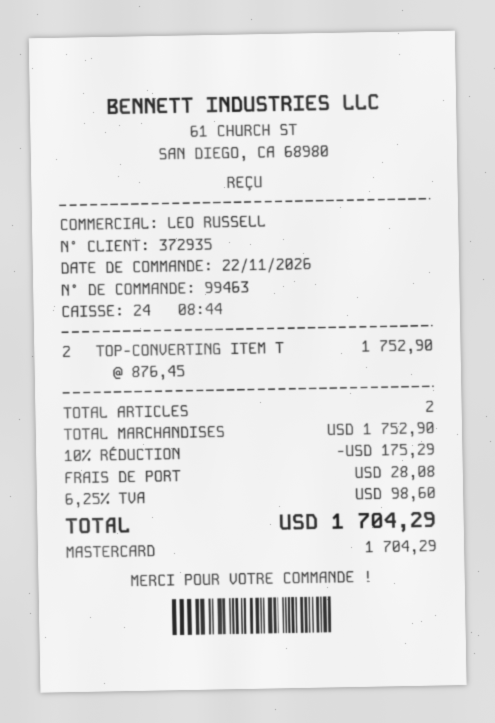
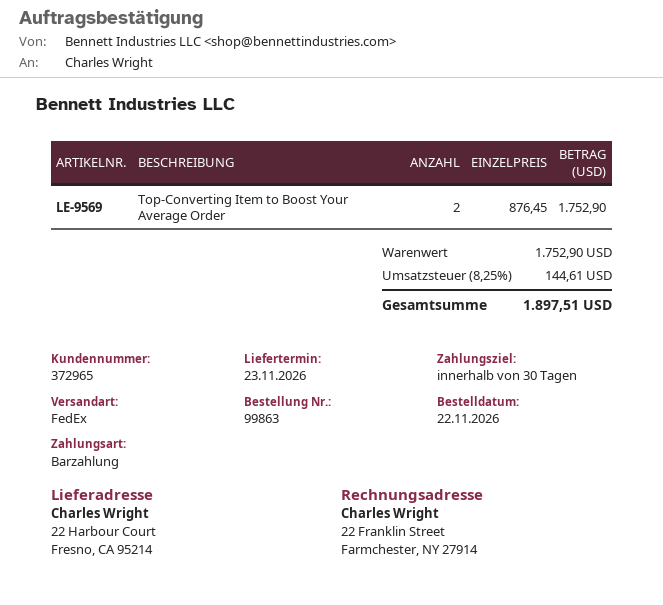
order number: 99463 -> 99863
customer number: 372935 -> 372965
payment method: Mastercard -> cash
discount: 10% = 175.29 -> none
shipping: 28.08 -> none
tax: 6.25% = 98.60 -> 8.25% = 144.61
total: 1704.29 -> 1897.51

